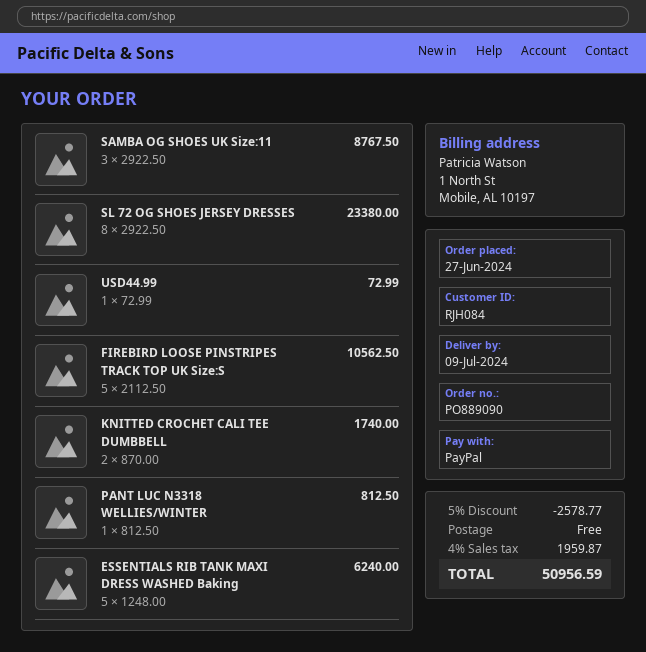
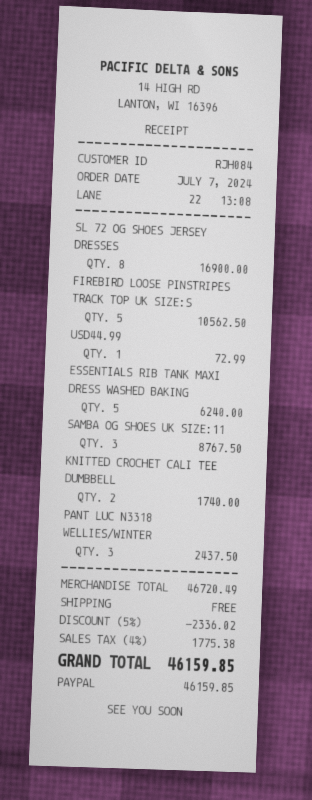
order date: 2024-06-27 -> 2024-07-07
SL 72 OG SHOES JERSEY DRESSES: 8 for 23380.00 -> 8 for 16900.00
PANT LUC N3318 WELLIES/WINTER: 1 for 812.50 -> 3 for 2437.50
discount: 5% = 2578.77 -> 5% = 2336.02
tax: 4% = 1959.87 -> 4% = 1775.38
total: 50956.59 -> 46159.85

